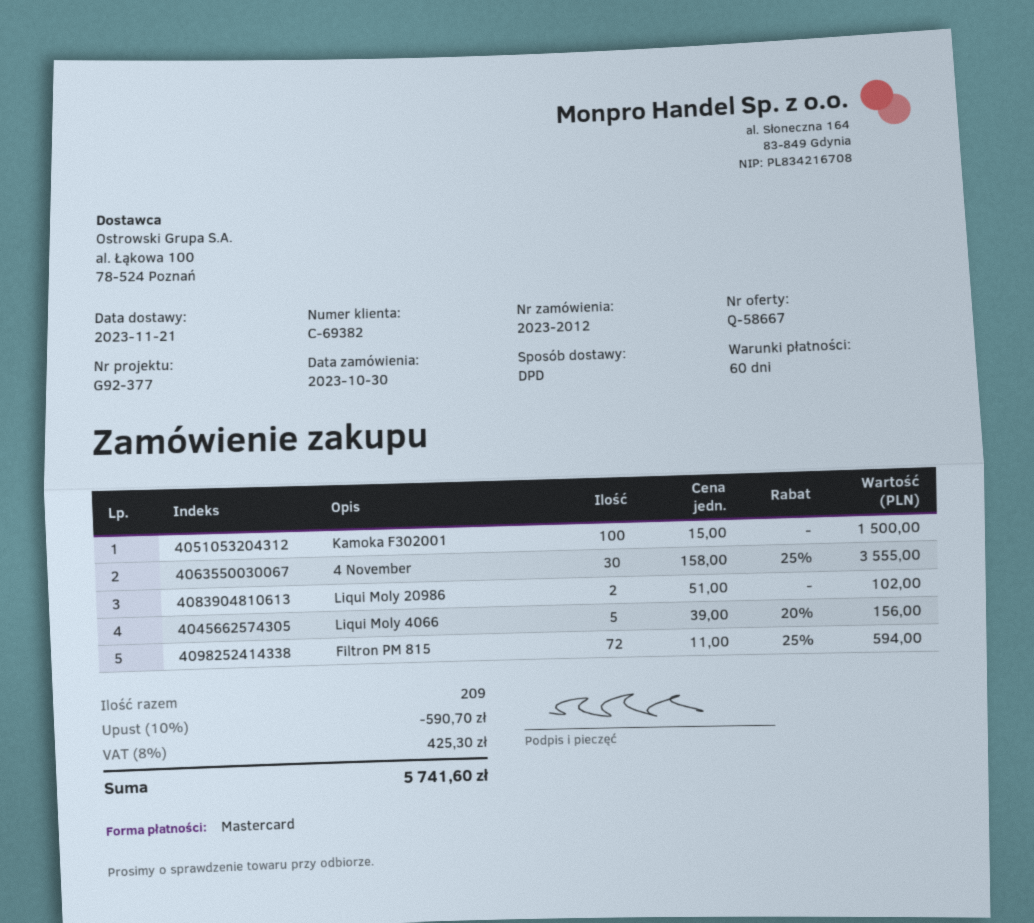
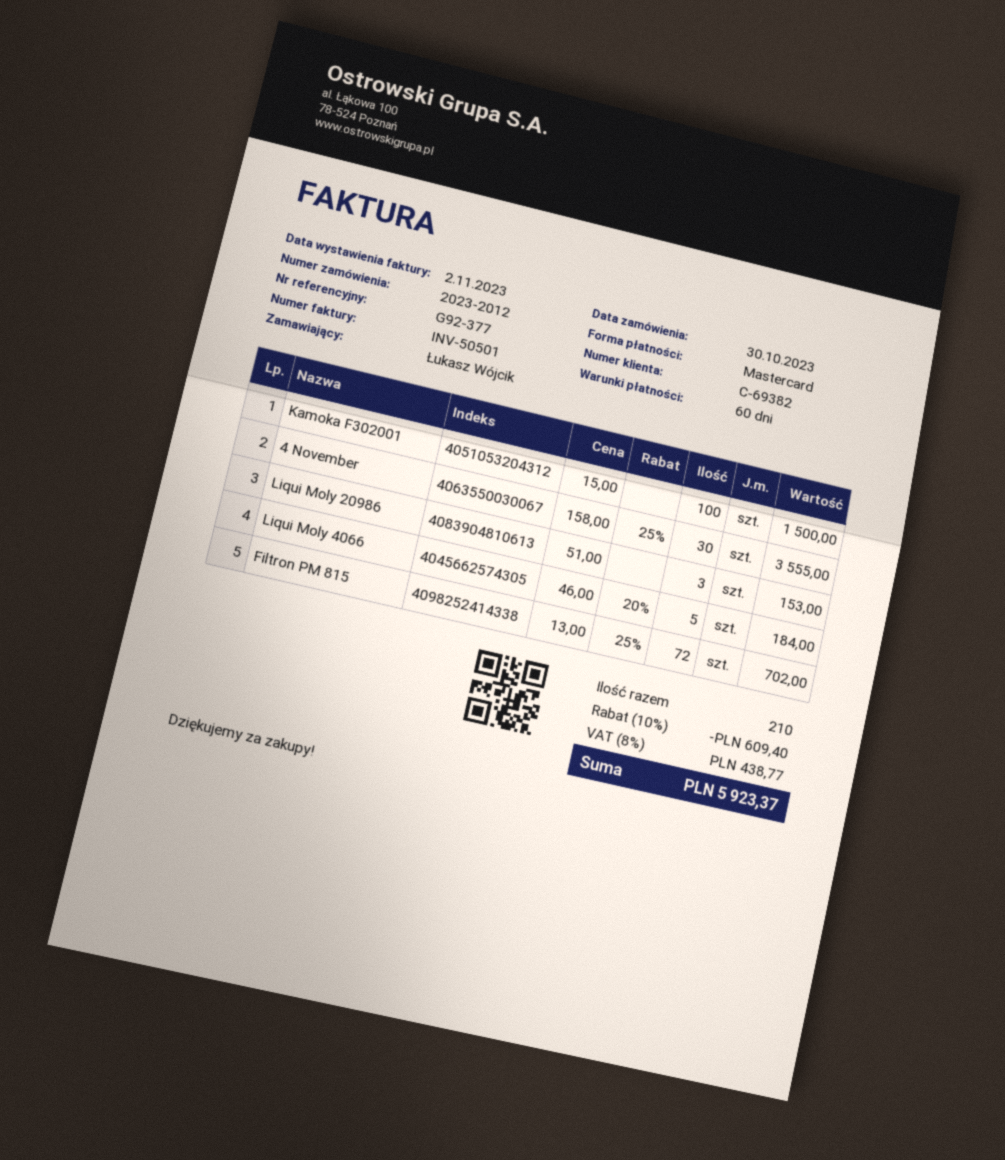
Liqui Moly 20986: 2 x 51.00 = 102.00 -> 3 x 51.00 = 153.00
Liqui Moly 4066: 5 x 39.00 - 20% = 156.00 -> 5 x 46.00 - 20% = 184.00
Filtron PM 815: 72 x 11.00 - 25% = 594.00 -> 72 x 13.00 - 25% = 702.00
total quantity: 209 -> 210
discount: 10% = 590.70 -> 10% = 609.40
tax: 8% = 425.30 -> 8% = 438.77
total: 5741.60 -> 5923.37

